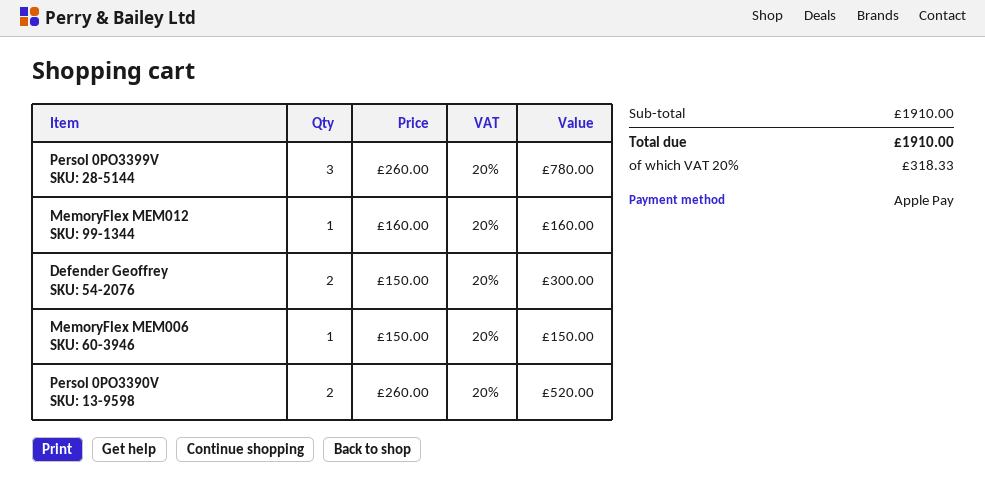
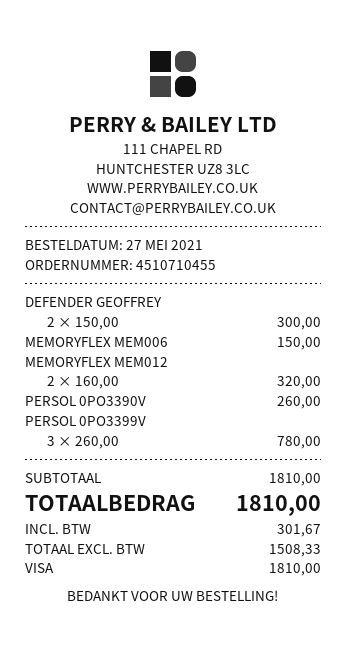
payment method: Apple Pay -> Visa
MemoryFlex MEM012: 1 x 160.00 = 160.00 -> 2 x 160.00 = 320.00
Persol 0PO3390V: 2 x 260.00 = 520.00 -> 1 x 260.00 = 260.00
subtotal: 1910.00 -> 1810.00
tax: 318.33 -> 301.67
total: 1910.00 -> 1810.00

